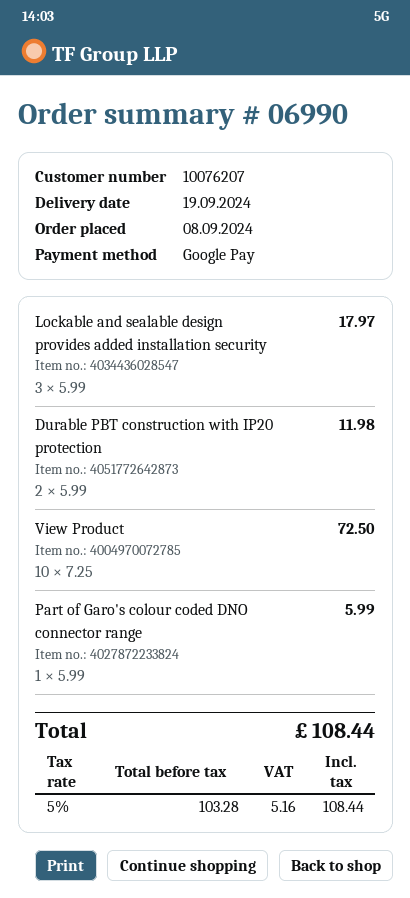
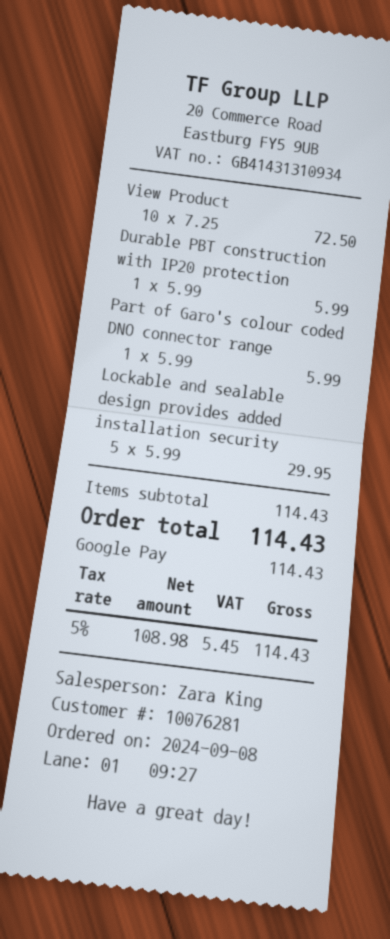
customer number: 10076207 -> 10076281
Lockable and sealable design provides added installation security: 3 x 5.99 = 17.97 -> 5 x 5.99 = 29.95
Durable PBT construction with IP20 protection: 2 x 5.99 = 11.98 -> 1 x 5.99 = 5.99
net: 103.28 -> 108.98
tax: 5% = 5.16 -> 5% = 5.45
total: 108.44 -> 114.43

